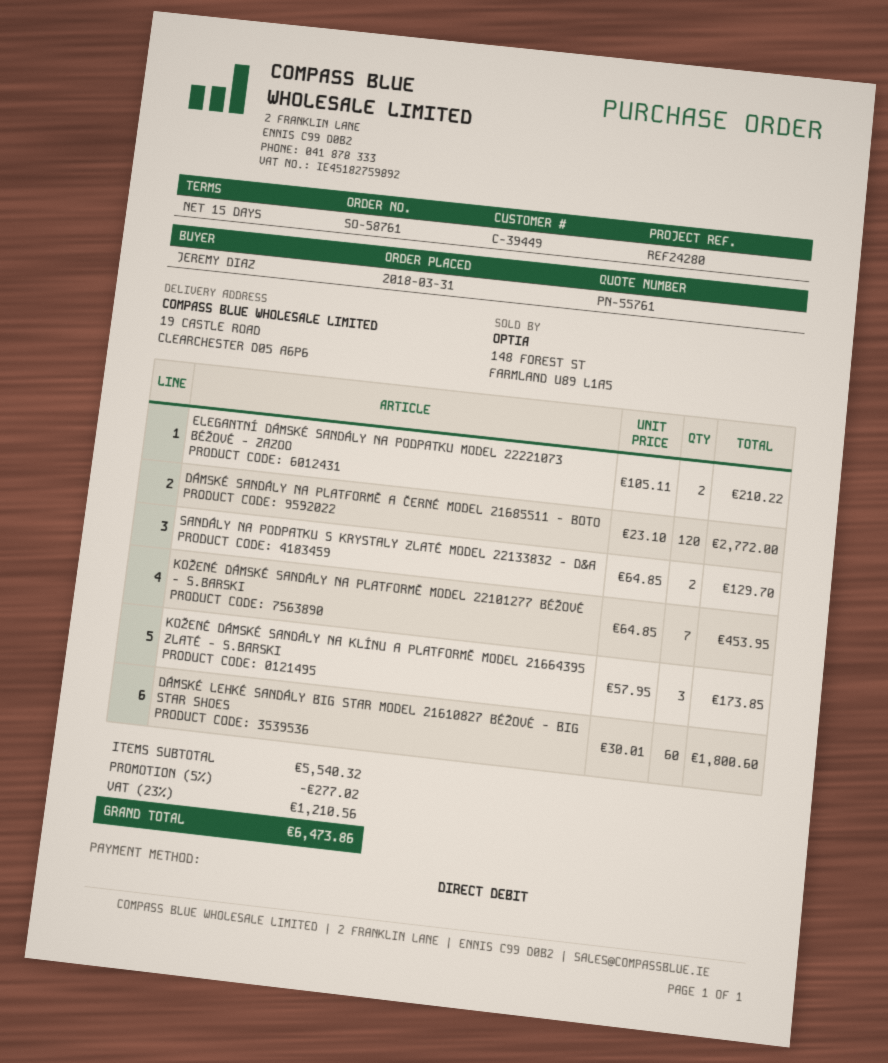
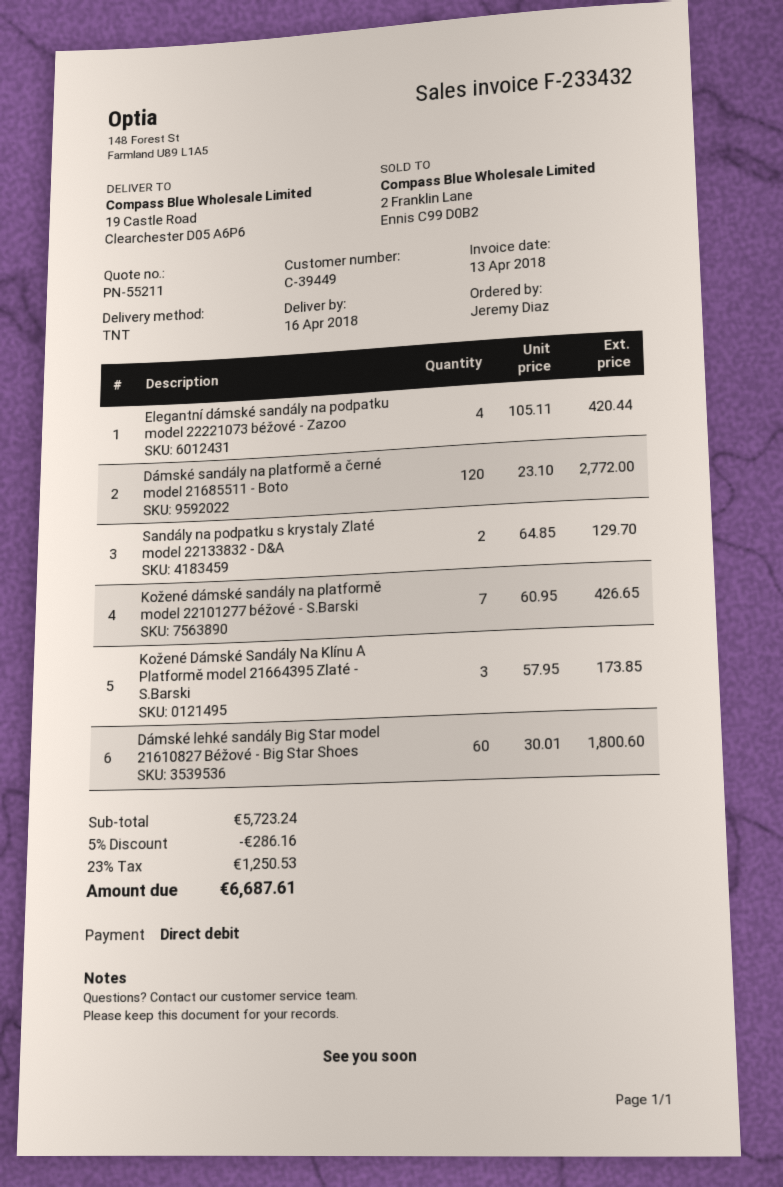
quote number: PN-55761 -> PN-55211
ELEGANTNÍ DÁMSKÉ SANDÁLY NA PODPATKU MODEL 22221073 BÉŽOVÉ - ZAZOO: 2 x 105.11 = 210.22 -> 4 x 105.11 = 420.44
KOŽENÉ DÁMSKÉ SANDÁLY NA PLATFORMĚ MODEL 22101277 BÉŽOVÉ - S.BARSKI: 7 x 64.85 = 453.95 -> 7 x 60.95 = 426.65
subtotal: 5540.32 -> 5723.24
discount: 5% = 277.02 -> 5% = 286.16
tax: 23% = 1210.56 -> 23% = 1250.53
total: 6473.86 -> 6687.61

